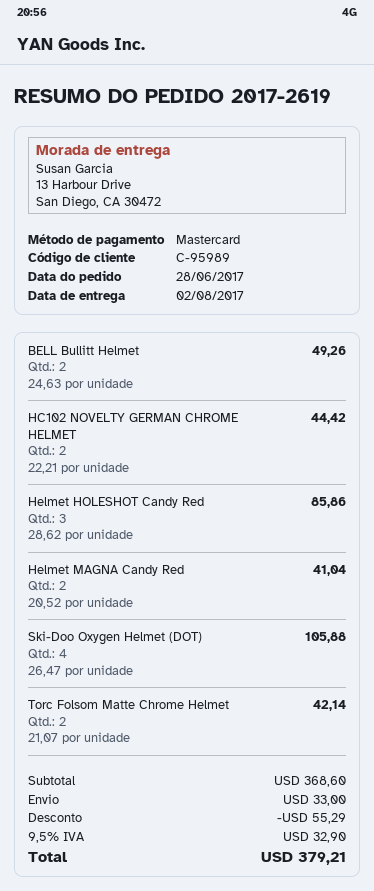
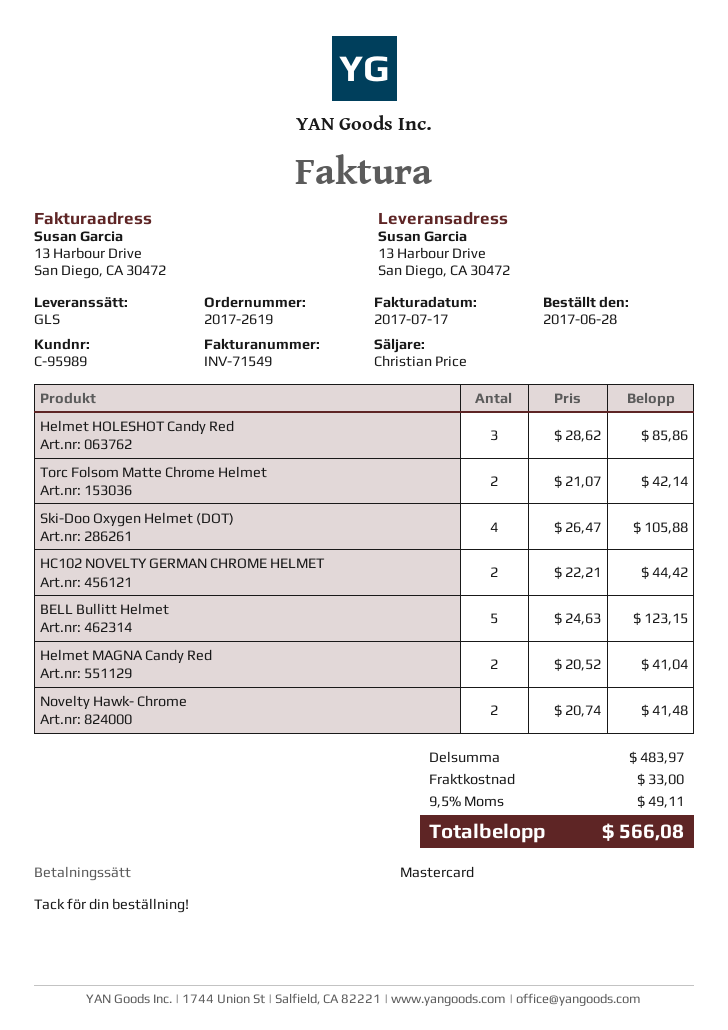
BELL Bullitt Helmet: 2 x 24.63 = 49.26 -> 5 x 24.63 = 123.15
Novelty Hawk- Chrome: none -> 2 x 20.74 = 41.48
subtotal: 368.60 -> 483.97
discount: 55.29 -> none
tax: 9.5% = 32.90 -> 9.5% = 49.11
total: 379.21 -> 566.08

